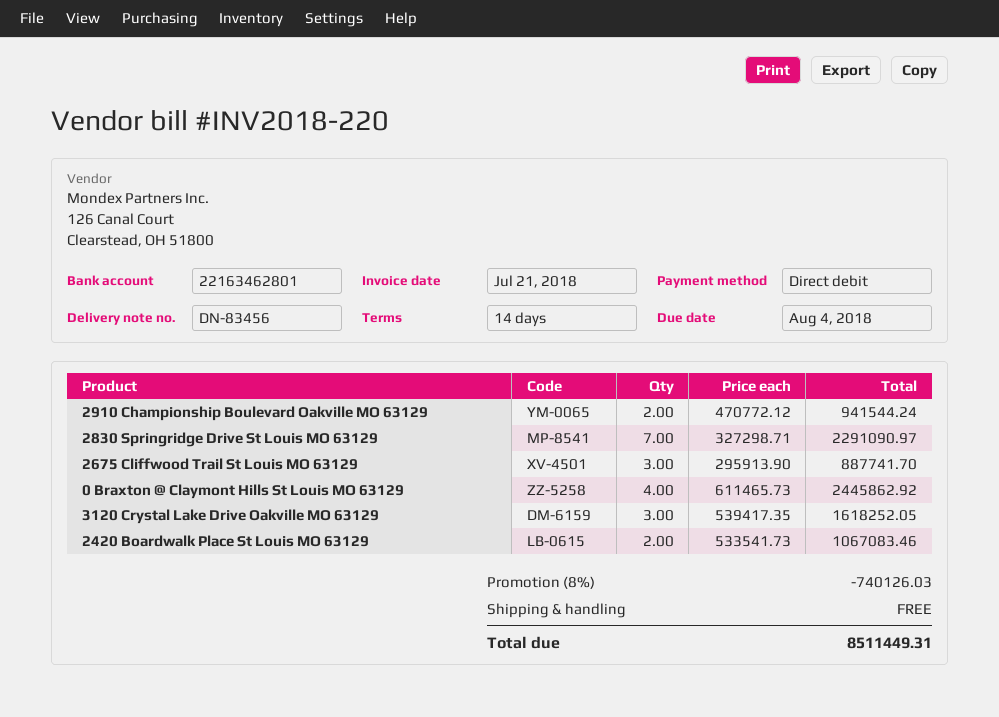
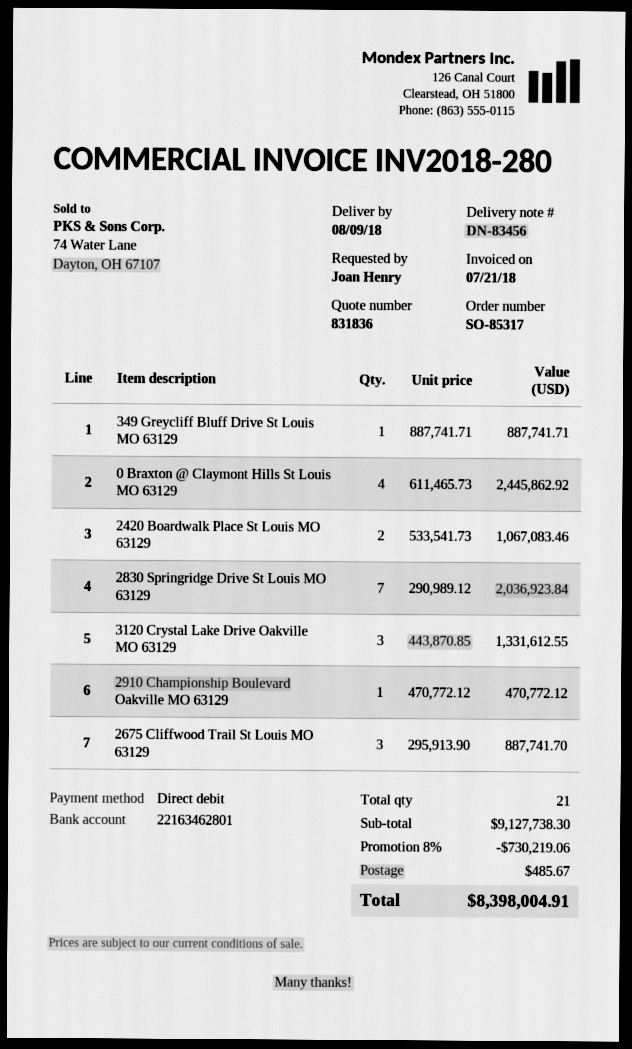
invoice number: INV2018-220 -> INV2018-280
2910 Championship Boulevard Oakville MO 63129: 2 x 470772.12 = 941544.24 -> 1 x 470772.12 = 470772.12
2830 Springridge Drive St Louis MO 63129: 7 x 327298.71 = 2291090.97 -> 7 x 290989.12 = 2036923.84
3120 Crystal Lake Drive Oakville MO 63129: 3 x 539417.35 = 1618252.05 -> 3 x 443870.85 = 1331612.55
349 Greycliff Bluff Drive St Louis MO 63129: none -> 1 x 887741.71 = 887741.71
discount: 8% = 740126.03 -> 8% = 730219.06
shipping: 0.00 -> 485.67
total: 8511449.31 -> 8398004.91

